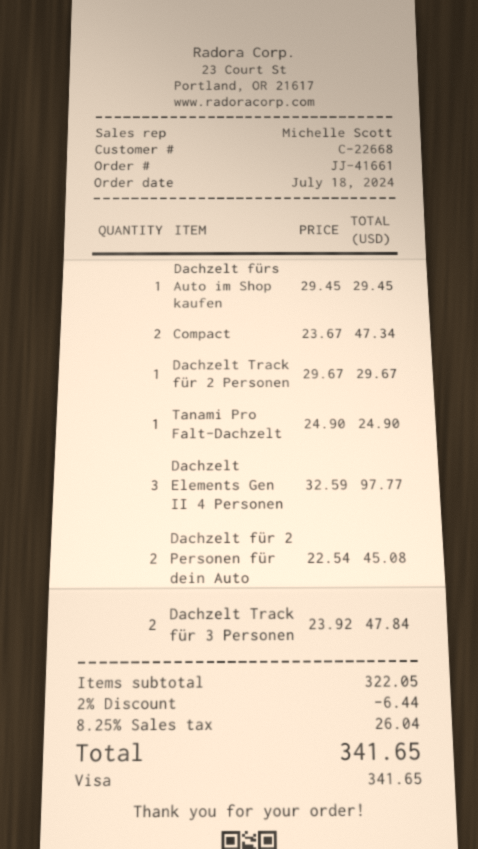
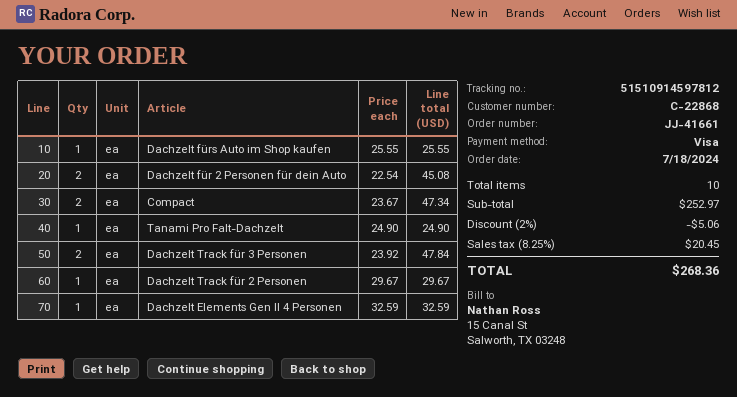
customer number: C-22668 -> C-22868
Dachzelt fürs Auto im Shop kaufen: 1 x 29.45 = 29.45 -> 1 x 25.55 = 25.55
Dachzelt Elements Gen II 4 Personen: 3 x 32.59 = 97.77 -> 1 x 32.59 = 32.59
subtotal: 322.05 -> 252.97
discount: 2% = 6.44 -> 2% = 5.06
tax: 8.25% = 26.04 -> 8.25% = 20.45
total: 341.65 -> 268.36

